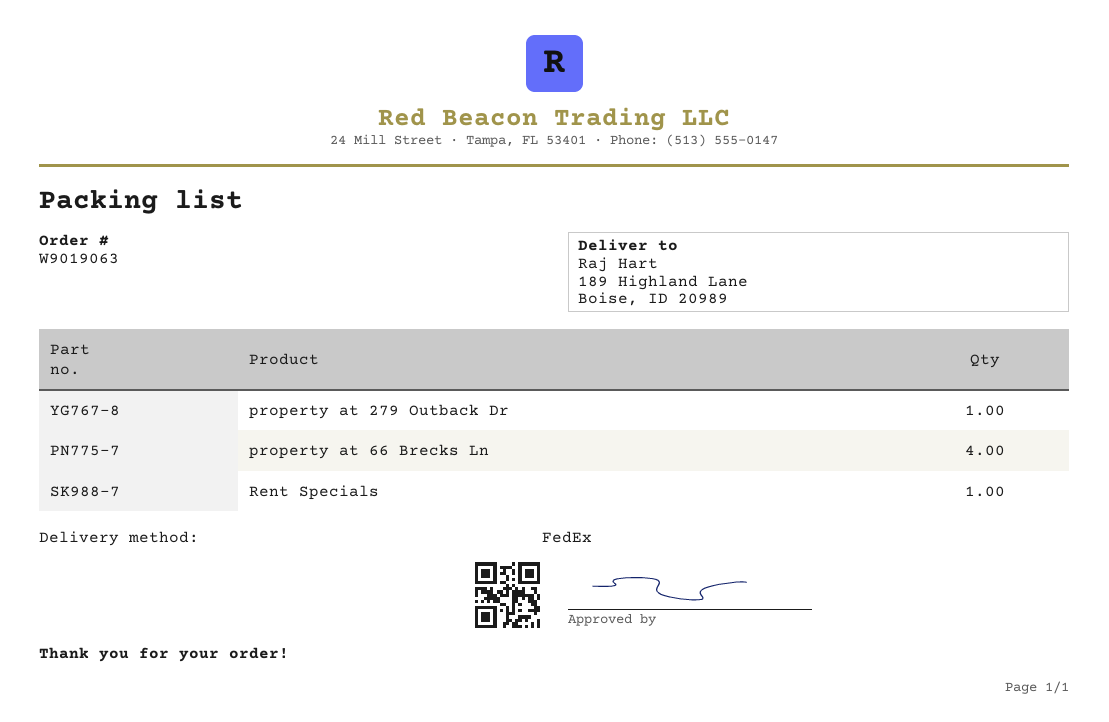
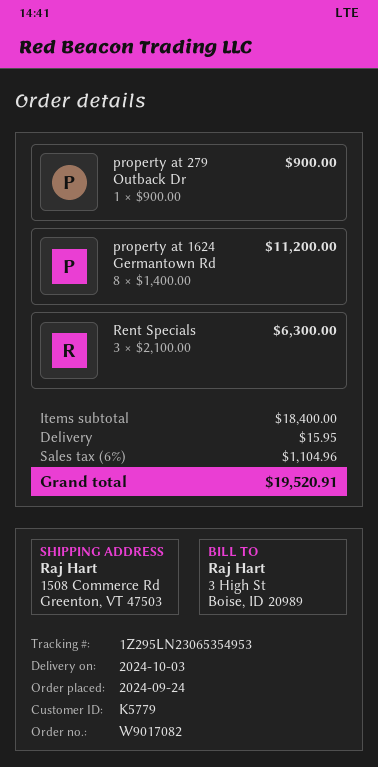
order number: W9019063 -> W9017082
ship to: 189 Highland Lane, Boise, ID 20989 -> 1508 Commerce Rd, Greenton, VT 47503
property at 66 Brecks Ln: 4 -> none
Rent Specials: 1 -> 3
property at 1624 Germantown Rd: none -> 8

